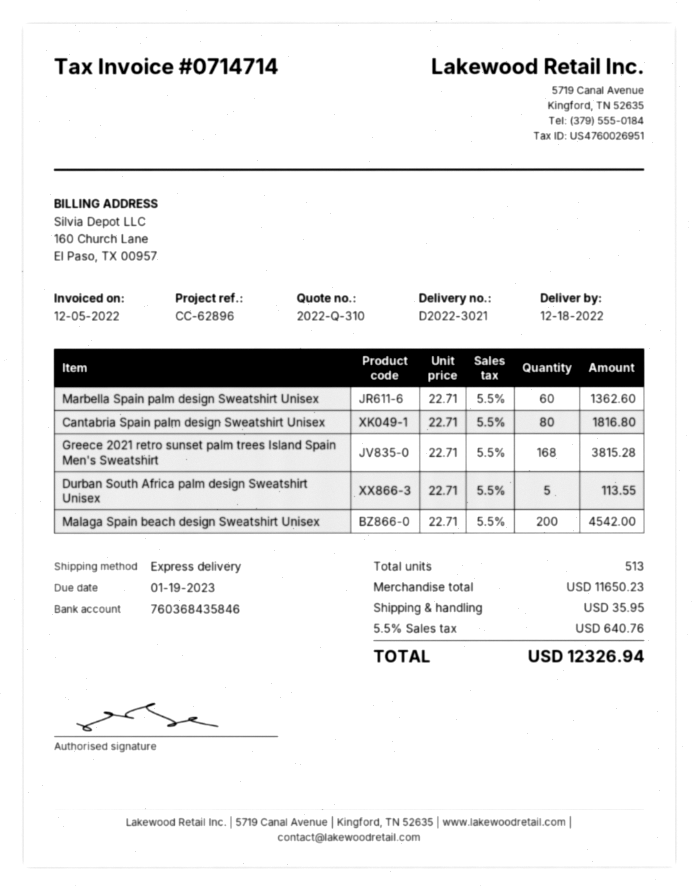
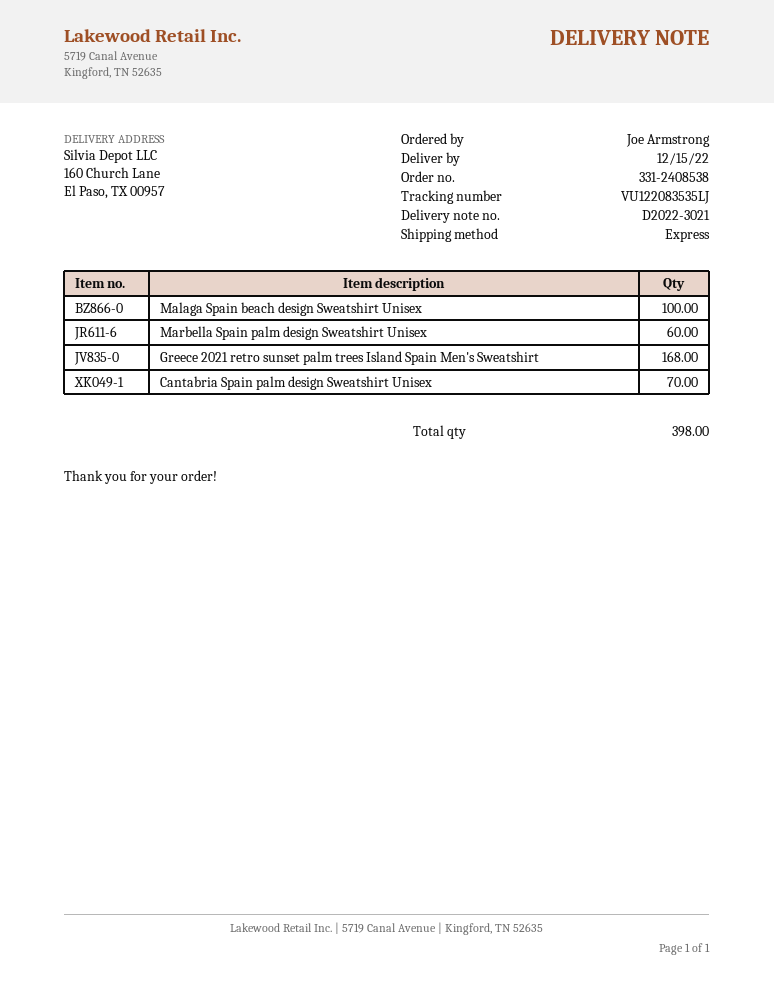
delivery date: 2022-12-18 -> 2022-12-15
Cantabria Spain palm design Sweatshirt Unisex: 80 -> 70
Durban South Africa palm design Sweatshirt Unisex: 5 -> none
Malaga Spain beach design Sweatshirt Unisex: 200 -> 100
total quantity: 513 -> 398

